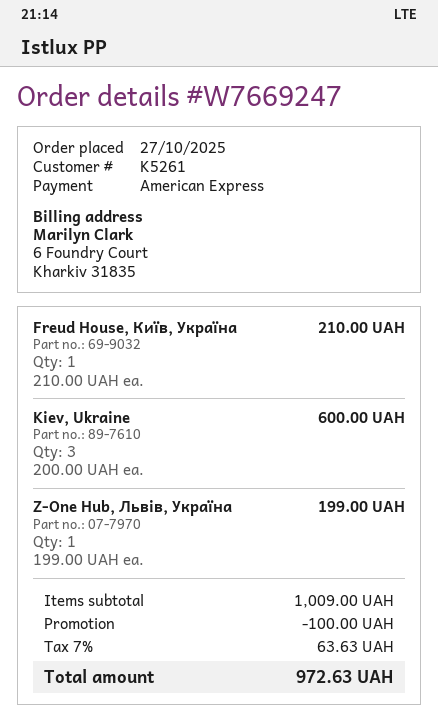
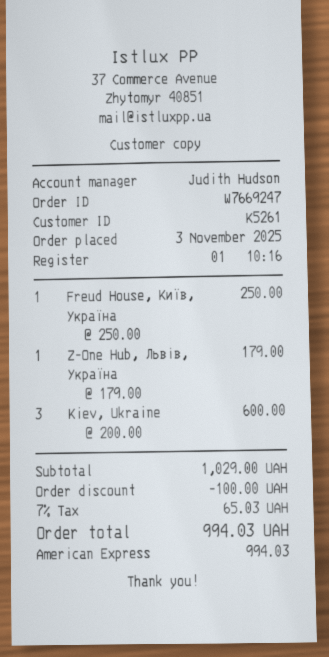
order date: 2025-10-27 -> 2025-11-03
Freud House, Київ, Україна: 1 x 210.00 = 210.00 -> 1 x 250.00 = 250.00
Z-One Hub, Львів, Україна: 1 x 199.00 = 199.00 -> 1 x 179.00 = 179.00
subtotal: 1009.00 -> 1029.00
tax: 7% = 63.63 -> 7% = 65.03
total: 972.63 -> 994.03

